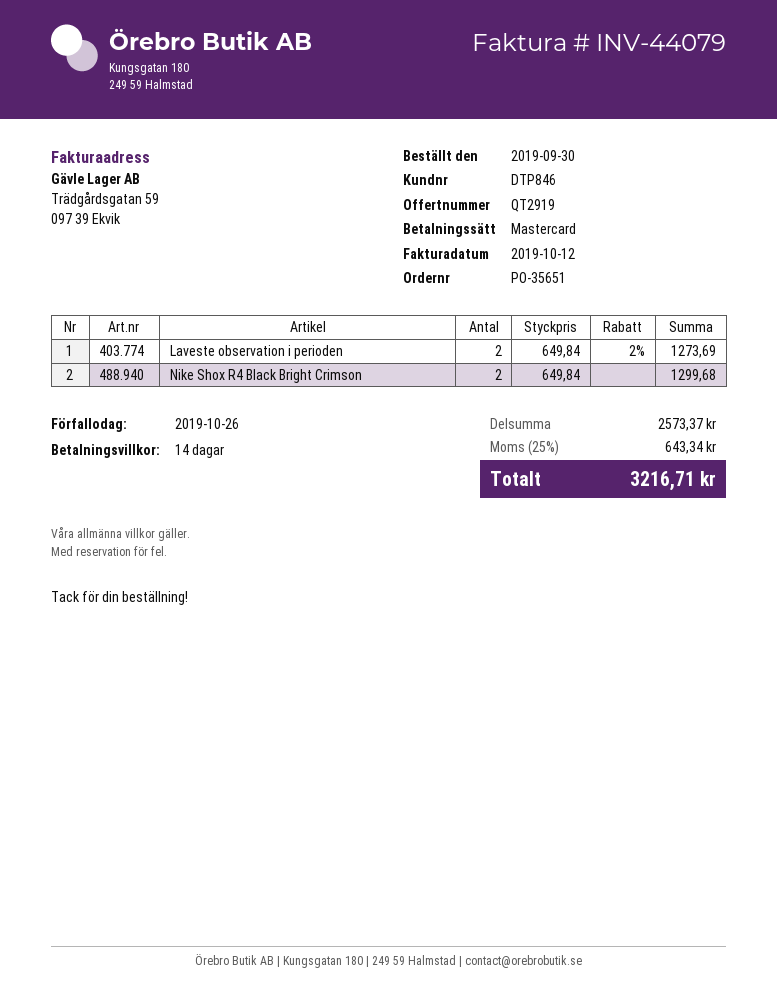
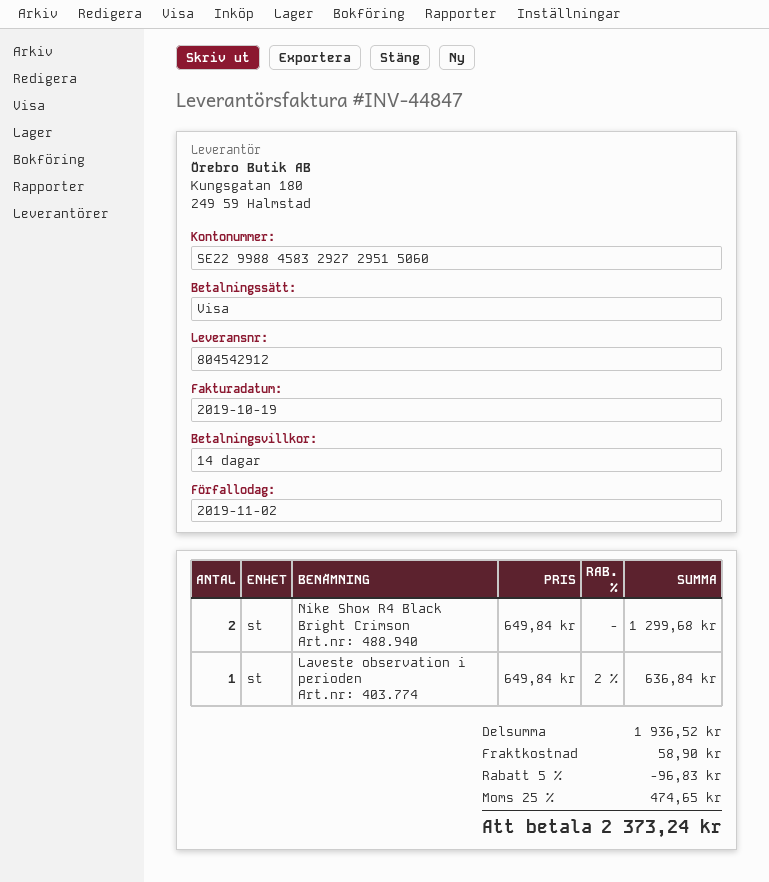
invoice number: INV-44079 -> INV-44847
invoice date: 2019-10-12 -> 2019-10-19
due date: 2019-10-26 -> 2019-11-02
payment method: Mastercard -> Visa
Laveste observation i perioden: 2 x 649.84 - 2% = 1273.69 -> 1 x 649.84 - 2% = 636.84
subtotal: 2573.37 -> 1936.52
discount: none -> 5% = 96.83
shipping: none -> 58.90
tax: 25% = 643.34 -> 25% = 474.65
total: 3216.71 -> 2373.24

